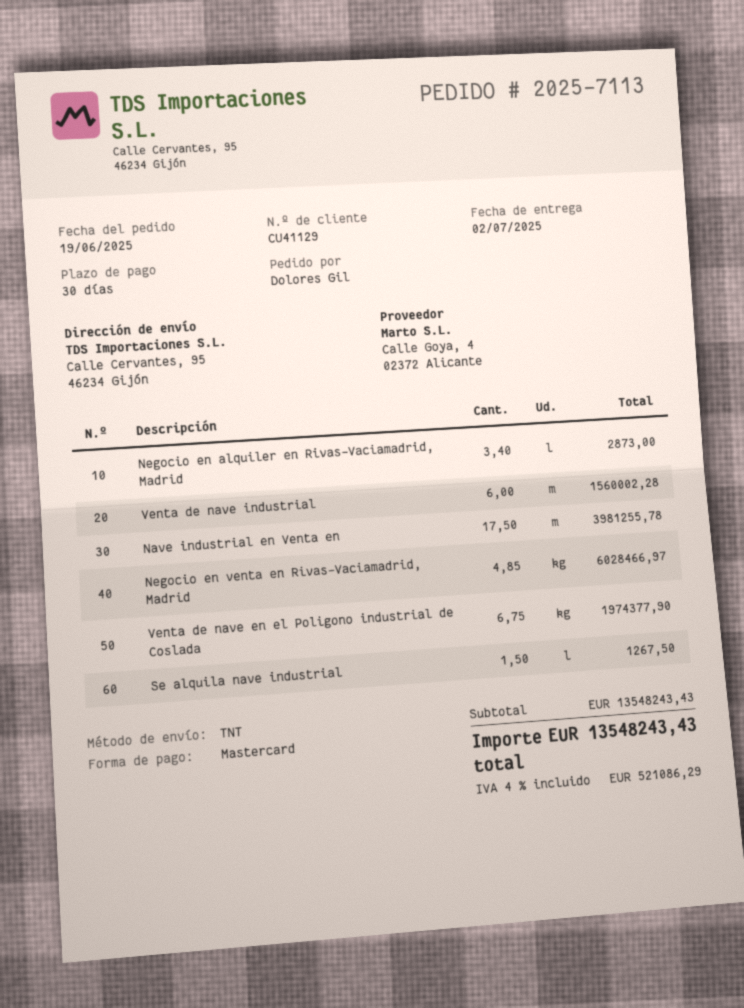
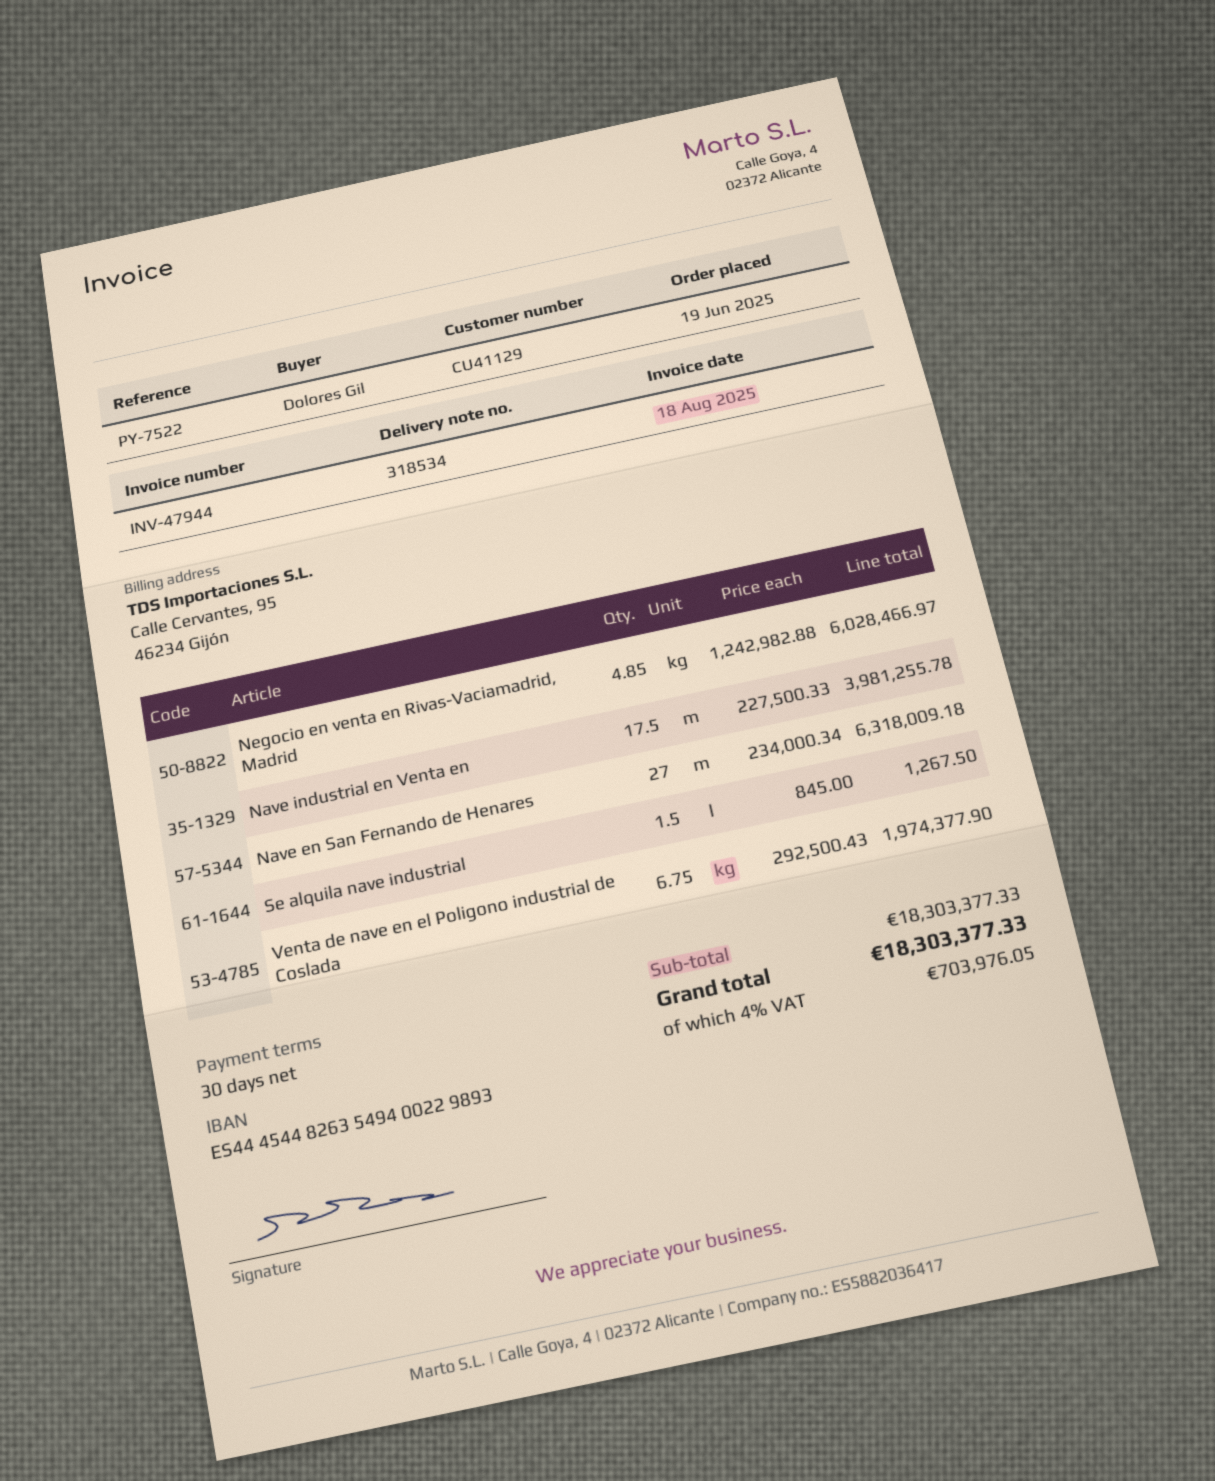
Negocio en alquiler en Rivas-Vaciamadrid, Madrid: 3.4 for 2873.00 -> none
Venta de nave industrial: 6 for 1560002.28 -> none
Nave en San Fernando de Henares: none -> 27 for 6318009.18
subtotal: 13548243.43 -> 18303377.33
tax: 4% = 521086.29 -> 4% = 703976.05
total: 13548243.43 -> 18303377.33

